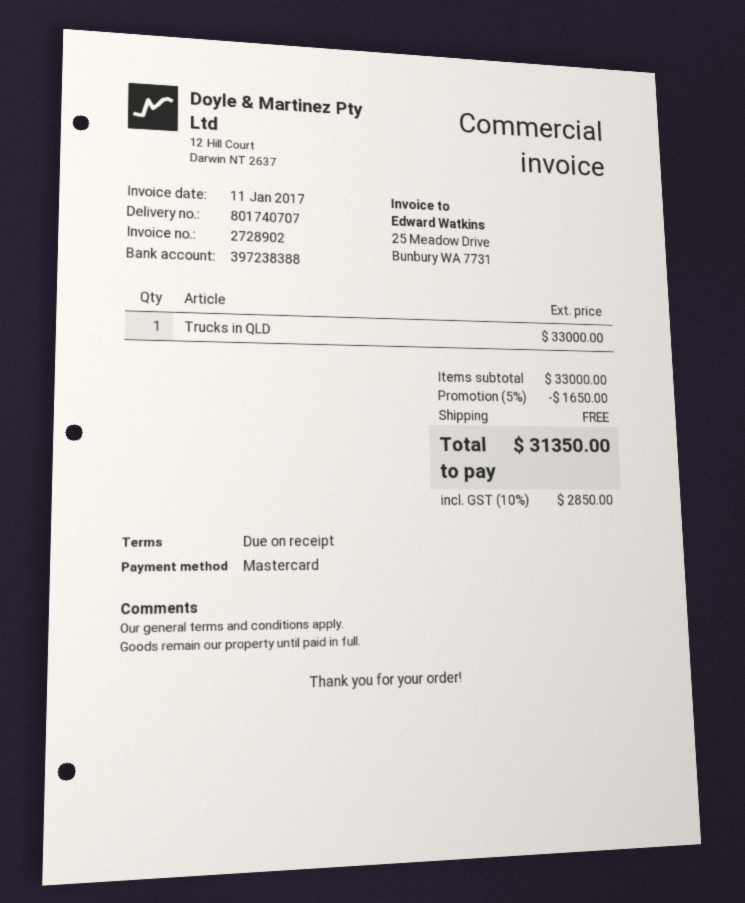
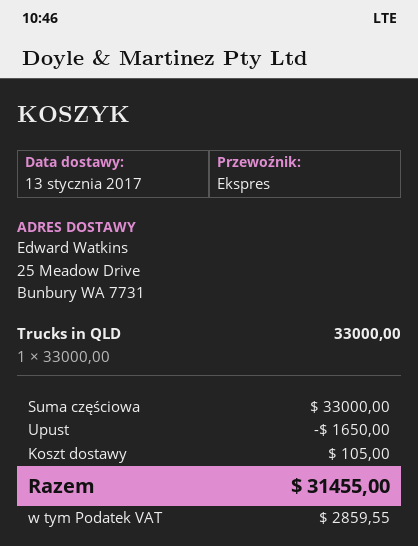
shipping: 0.00 -> 105.00
tax: 2850.00 -> 2859.55
total: 31350.00 -> 31455.00

